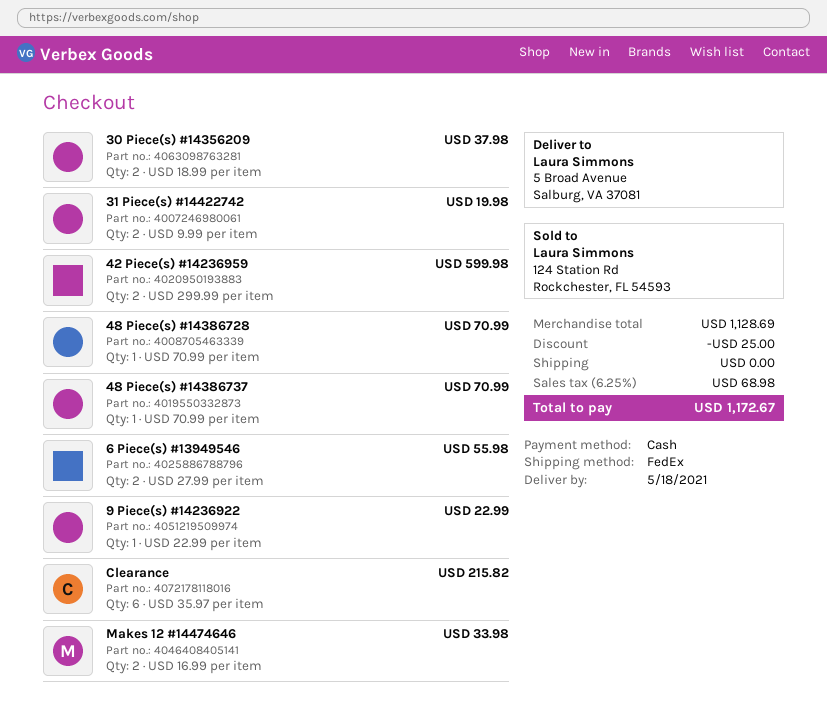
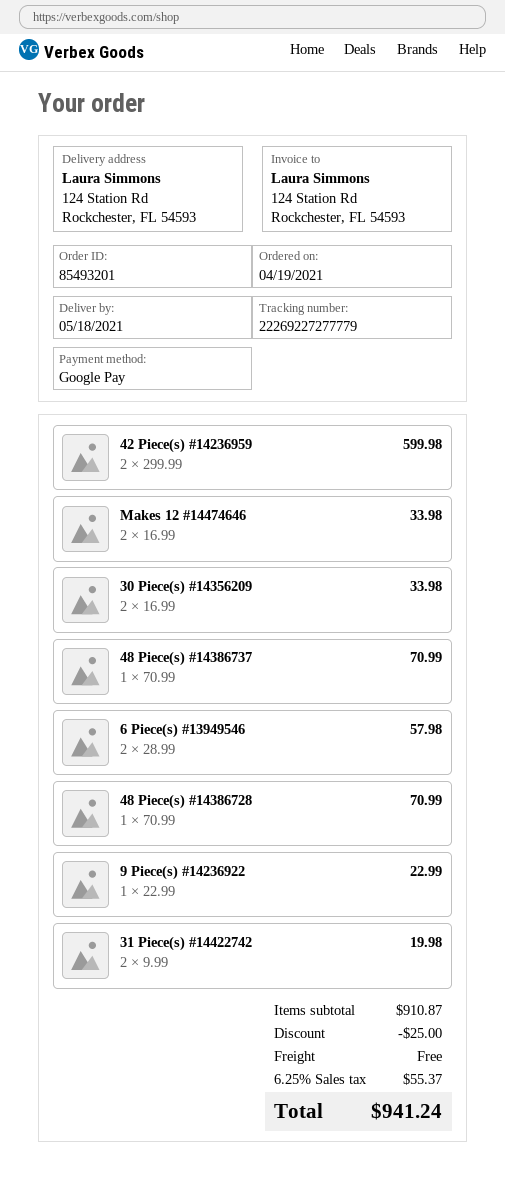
payment method: cash -> Google Pay
ship to: 5 Broad Avenue, Salburg, VA 37081 -> 124 Station Rd, Rockchester, FL 54593
30 Piece(s) #14356209: 2 x 18.99 = 37.98 -> 2 x 16.99 = 33.98
6 Piece(s) #13949546: 2 x 27.99 = 55.98 -> 2 x 28.99 = 57.98
Clearance: 6 x 35.97 = 215.82 -> none
subtotal: 1128.69 -> 910.87
tax: 6.25% = 68.98 -> 6.25% = 55.37
total: 1172.67 -> 941.24

